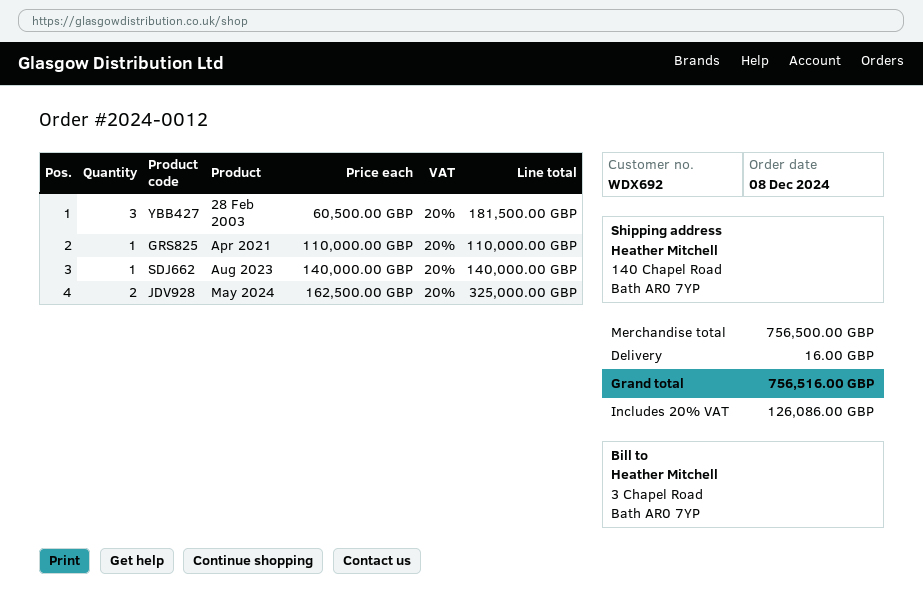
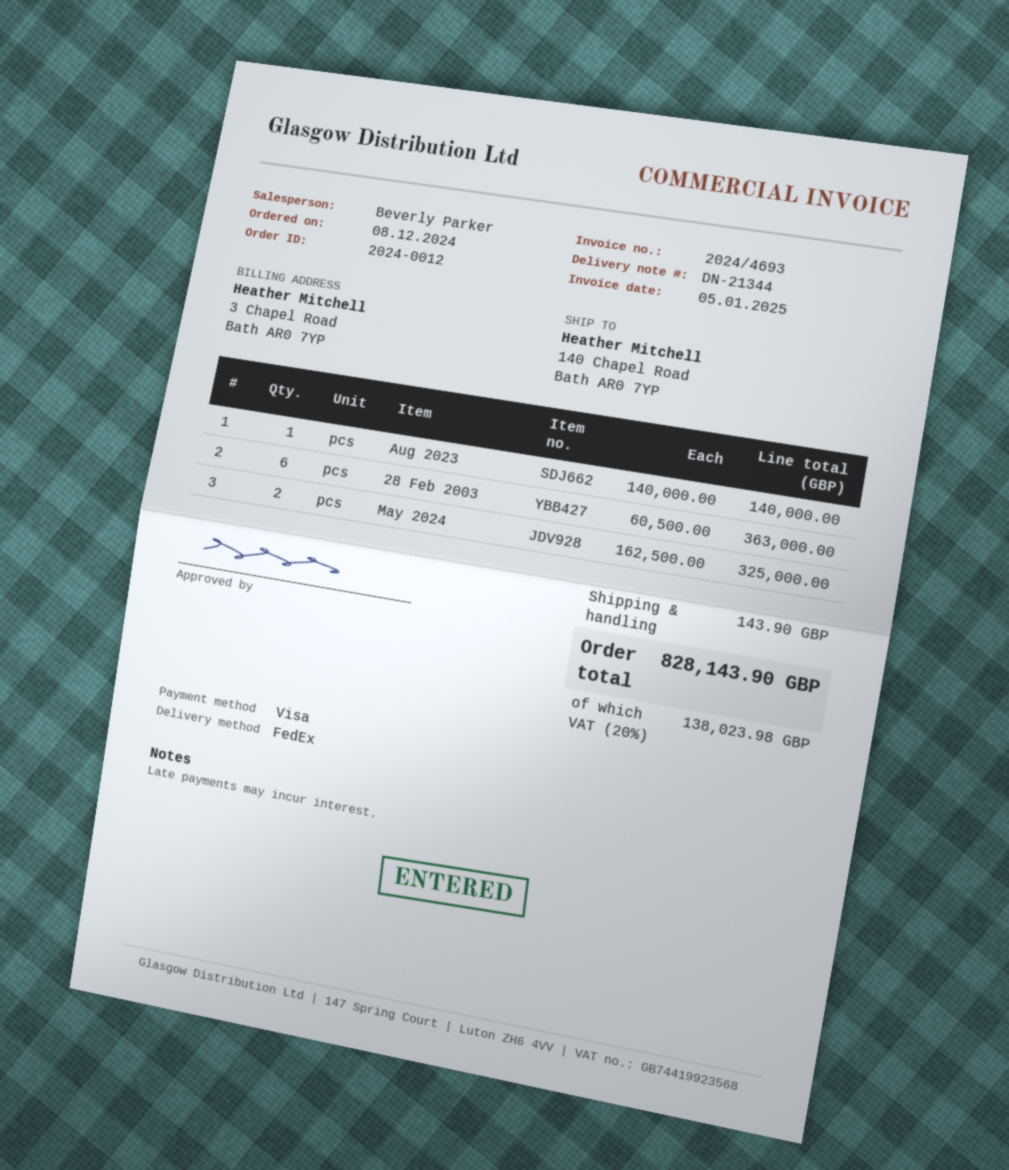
28 Feb 2003: 3 x 60500.00 = 181500.00 -> 6 x 60500.00 = 363000.00
Apr 2021: 1 x 110000.00 = 110000.00 -> none
shipping: 16.00 -> 143.90
tax: 20% = 126086.00 -> 20% = 138023.98
total: 756516.00 -> 828143.90

